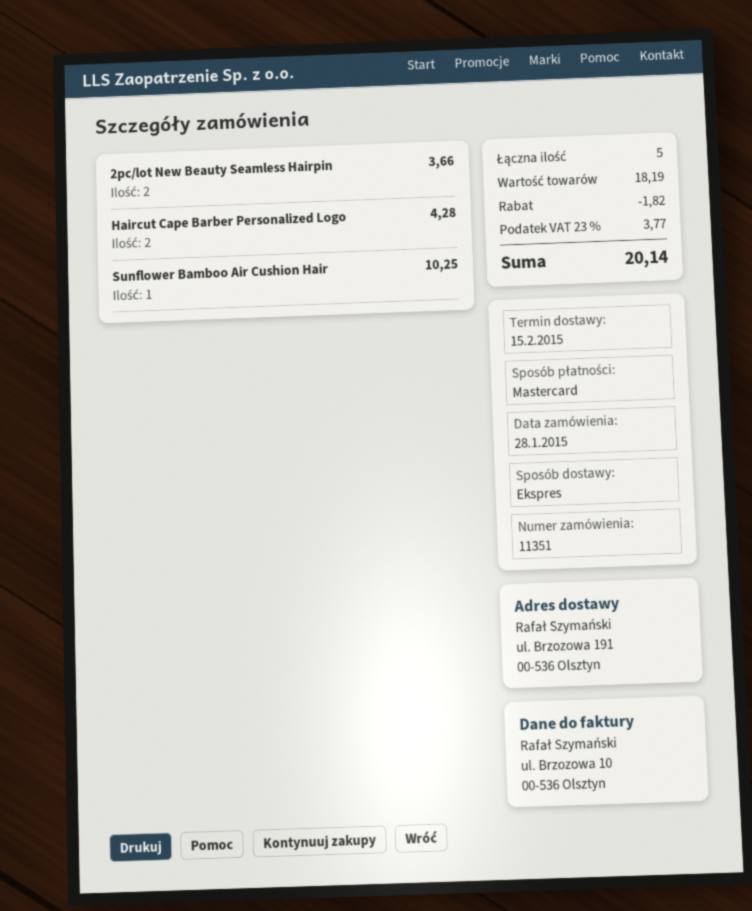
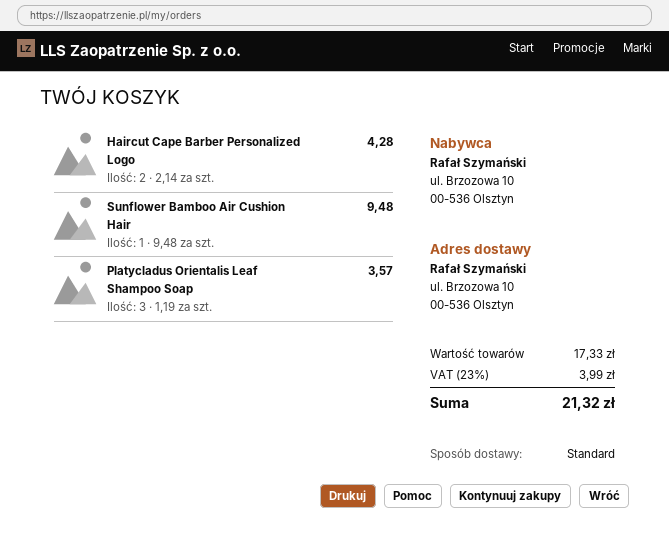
shipping method: express -> standard
ship to: ul. Brzozowa 191, 00-536 Olsztyn -> ul. Brzozowa 10, 00-536 Olsztyn
2pc/lot New Beauty Seamless Hairpin: 2 for 3.66 -> none
Sunflower Bamboo Air Cushion Hair: 1 for 10.25 -> 1 for 9.48
Platycladus Orientalis Leaf Shampoo Soap: none -> 3 for 3.57
subtotal: 18.19 -> 17.33
discount: 1.82 -> none
tax: 23% = 3.77 -> 23% = 3.99
total: 20.14 -> 21.32

